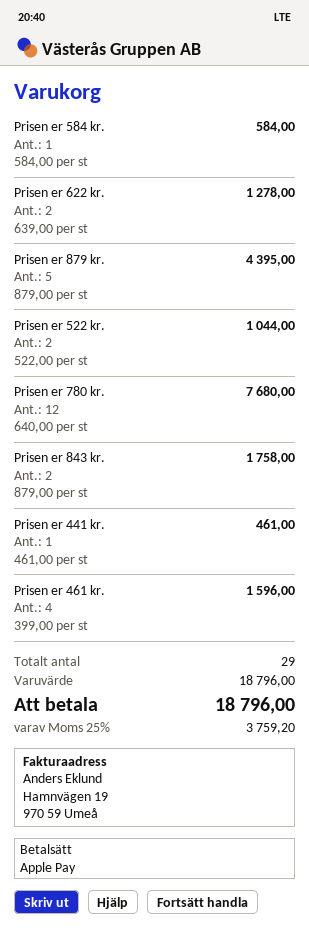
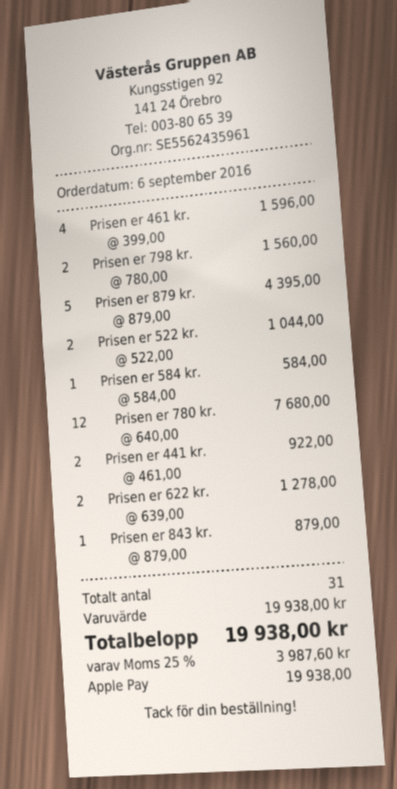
Prisen er 843 kr.: 2 x 879.00 = 1758.00 -> 1 x 879.00 = 879.00
Prisen er 441 kr.: 1 x 461.00 = 461.00 -> 2 x 461.00 = 922.00
Prisen er 798 kr.: none -> 2 x 780.00 = 1560.00
total quantity: 29 -> 31
subtotal: 18796.00 -> 19938.00
tax: 25% = 3759.20 -> 25% = 3987.60
total: 18796.00 -> 19938.00

